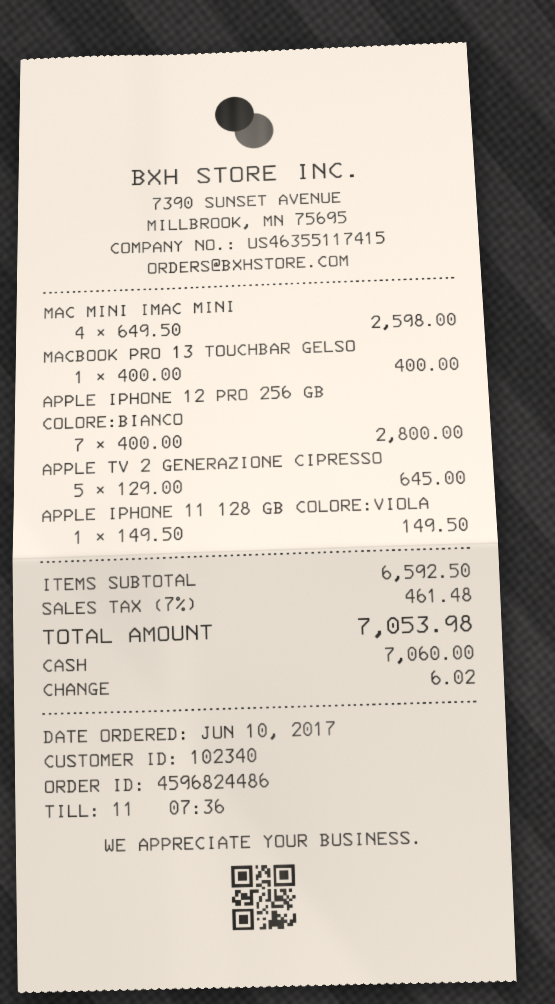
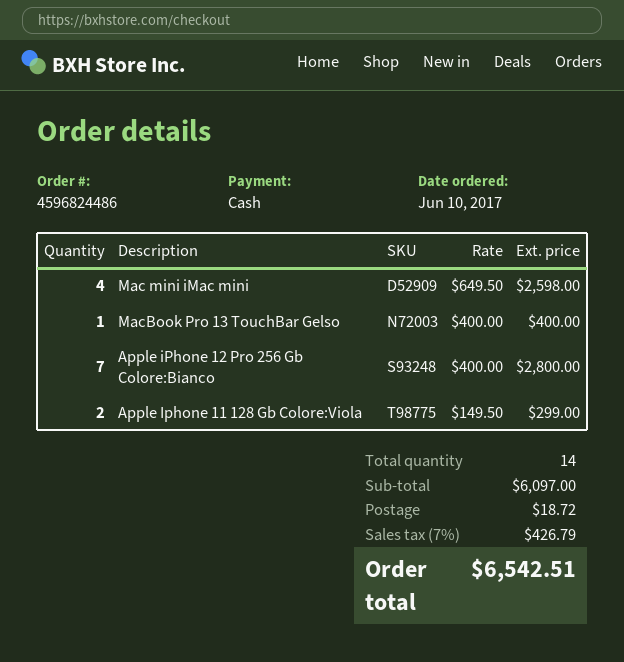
APPLE TV 2 GENERAZIONE CIPRESSO: 5 x 129.00 = 645.00 -> none
APPLE IPHONE 11 128 GB COLORE:VIOLA: 1 x 149.50 = 149.50 -> 2 x 149.50 = 299.00
subtotal: 6592.50 -> 6097.00
shipping: none -> 18.72
tax: 7% = 461.48 -> 7% = 426.79
total: 7053.98 -> 6542.51

